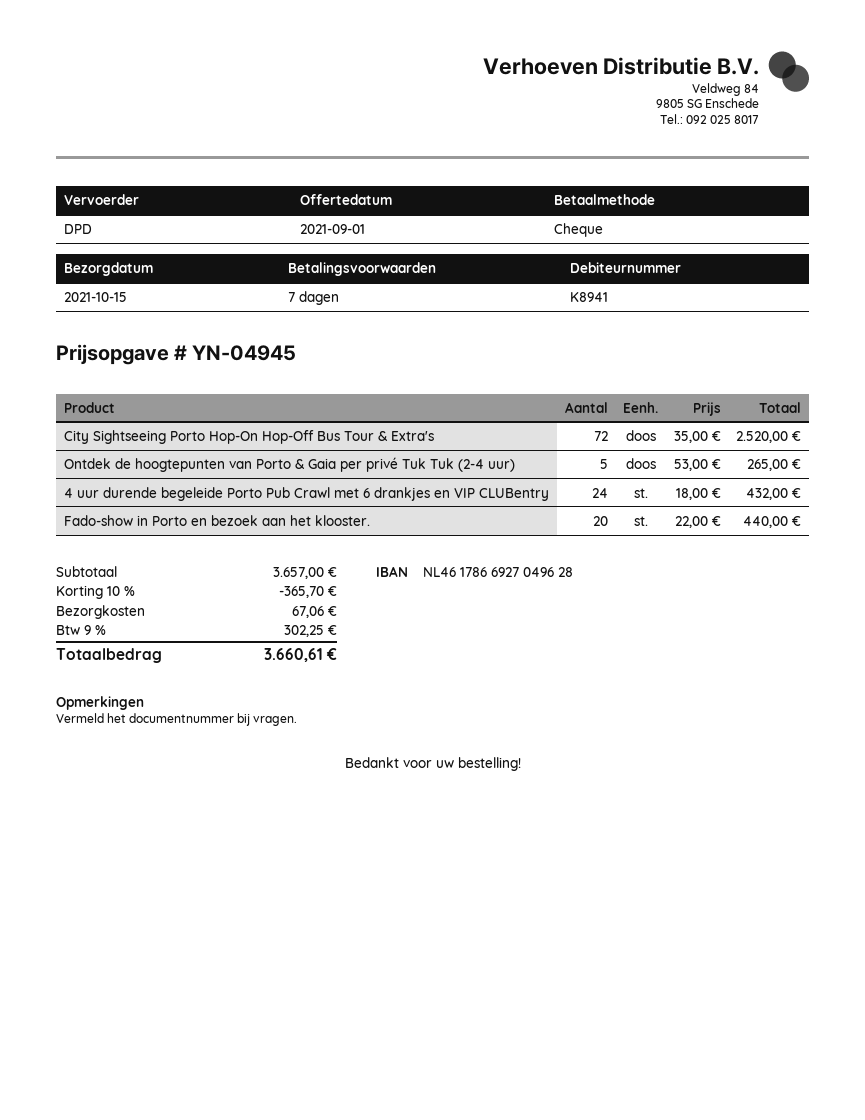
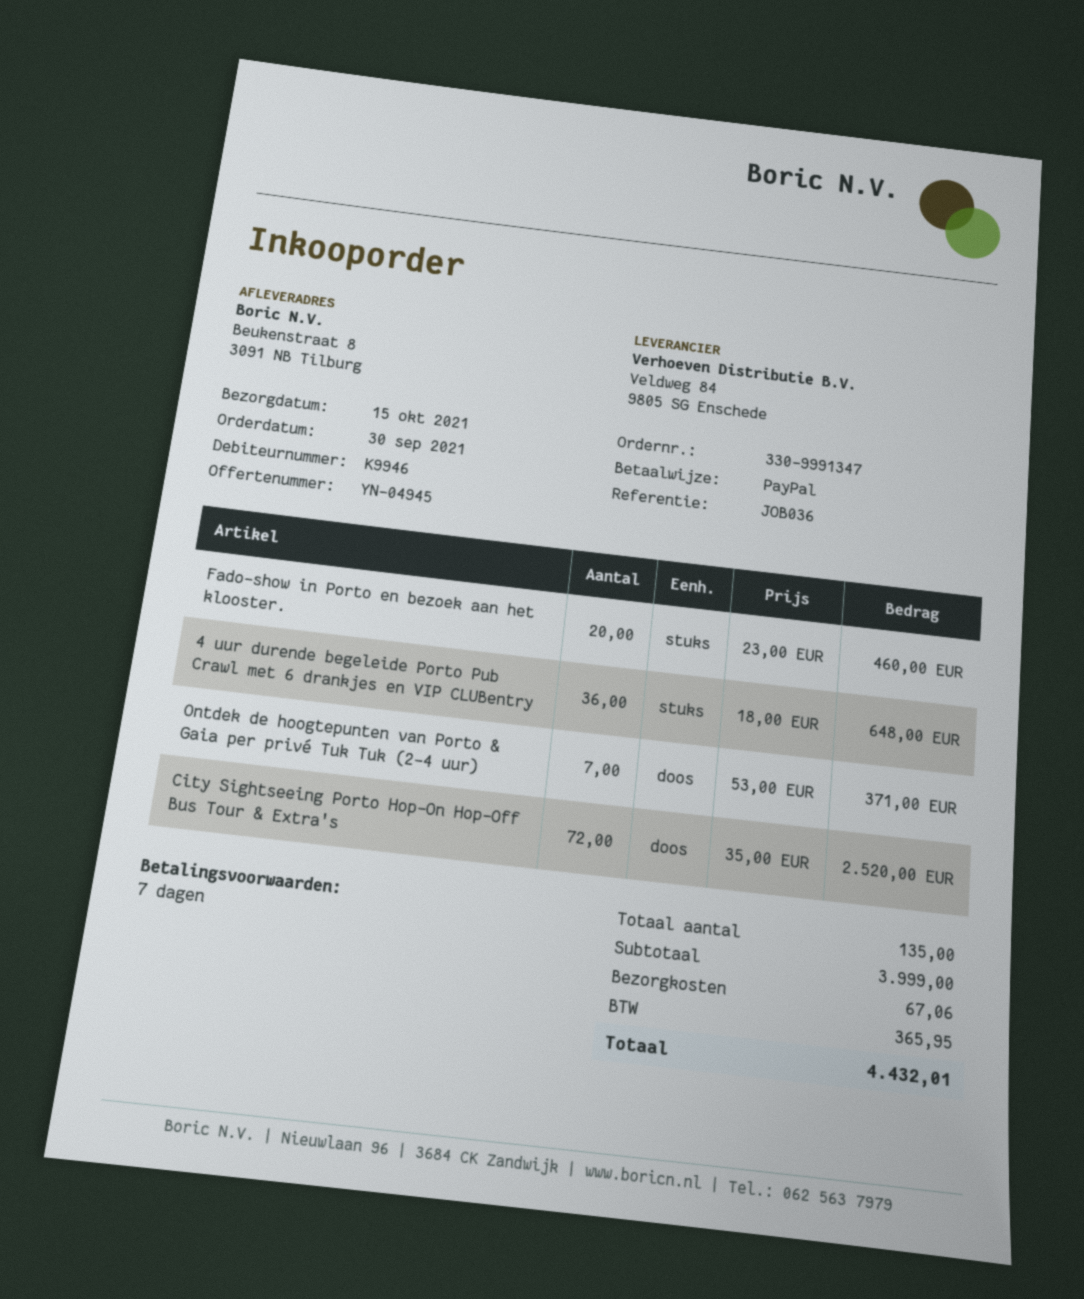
customer number: K8941 -> K9946
payment method: cheque -> PayPal
Ontdek de hoogtepunten van Porto & Gaia per privé Tuk Tuk (2-4 uur): 5 x 53.00 = 265.00 -> 7 x 53.00 = 371.00
4 uur durende begeleide Porto Pub Crawl met 6 drankjes en VIP CLUBentry: 24 x 18.00 = 432.00 -> 36 x 18.00 = 648.00
Fado-show in Porto en bezoek aan het klooster.: 20 x 22.00 = 440.00 -> 20 x 23.00 = 460.00
subtotal: 3657.00 -> 3999.00
discount: 10% = 365.70 -> none
tax: 302.25 -> 365.95
total: 3660.61 -> 4432.01

